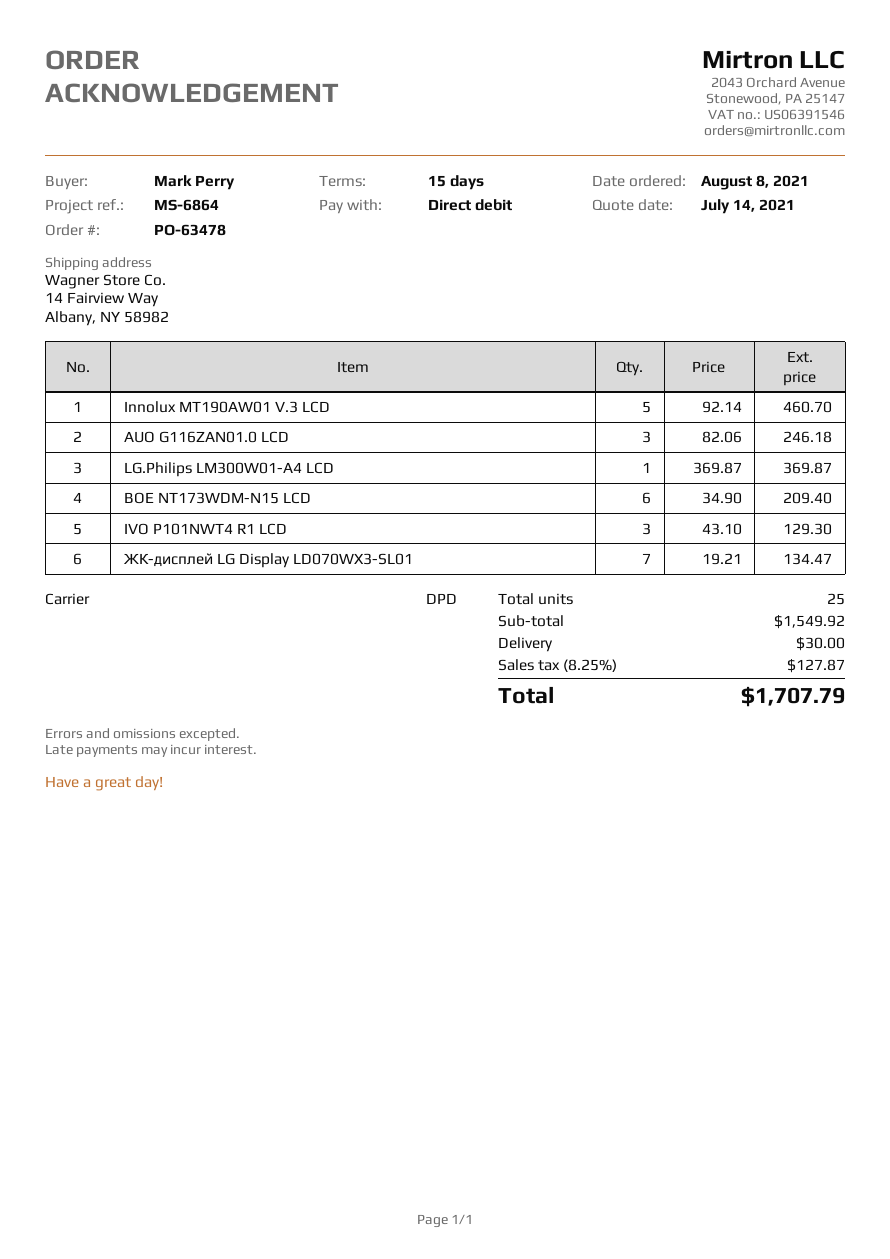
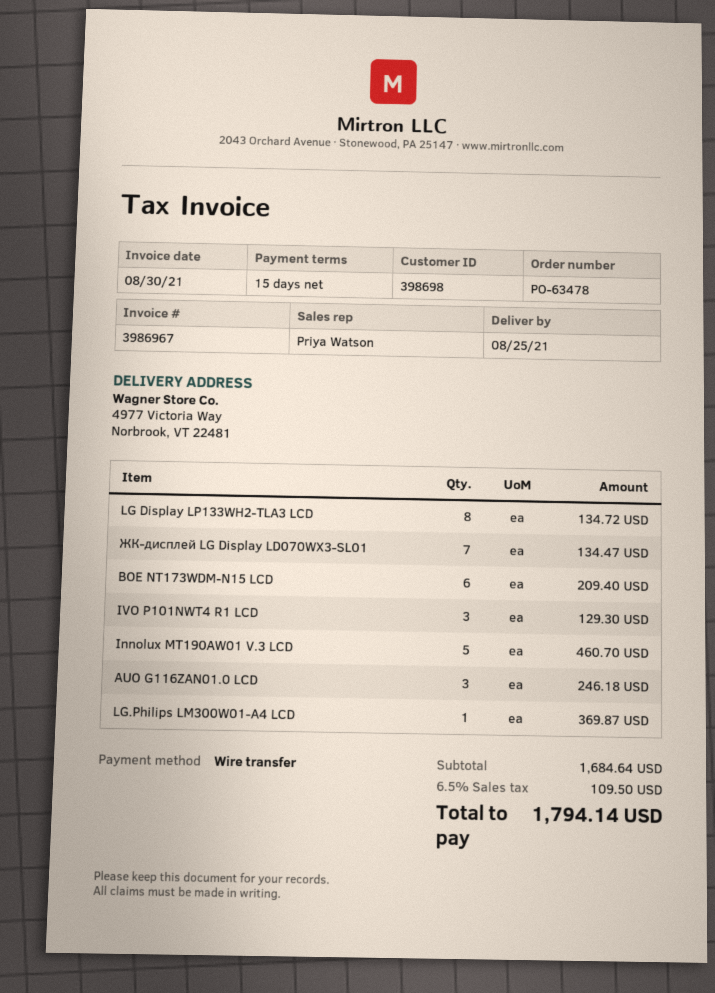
payment method: direct debit -> bank transfer
ship to: 14 Fairview Way, Albany, NY 58982 -> 4977 Victoria Way, Norbrook, VT 22481
LG Display LP133WH2-TLA3 LCD: none -> 8 for 134.72
subtotal: 1549.92 -> 1684.64
shipping: 30.00 -> none
tax: 8.25% = 127.87 -> 6.5% = 109.50
total: 1707.79 -> 1794.14

